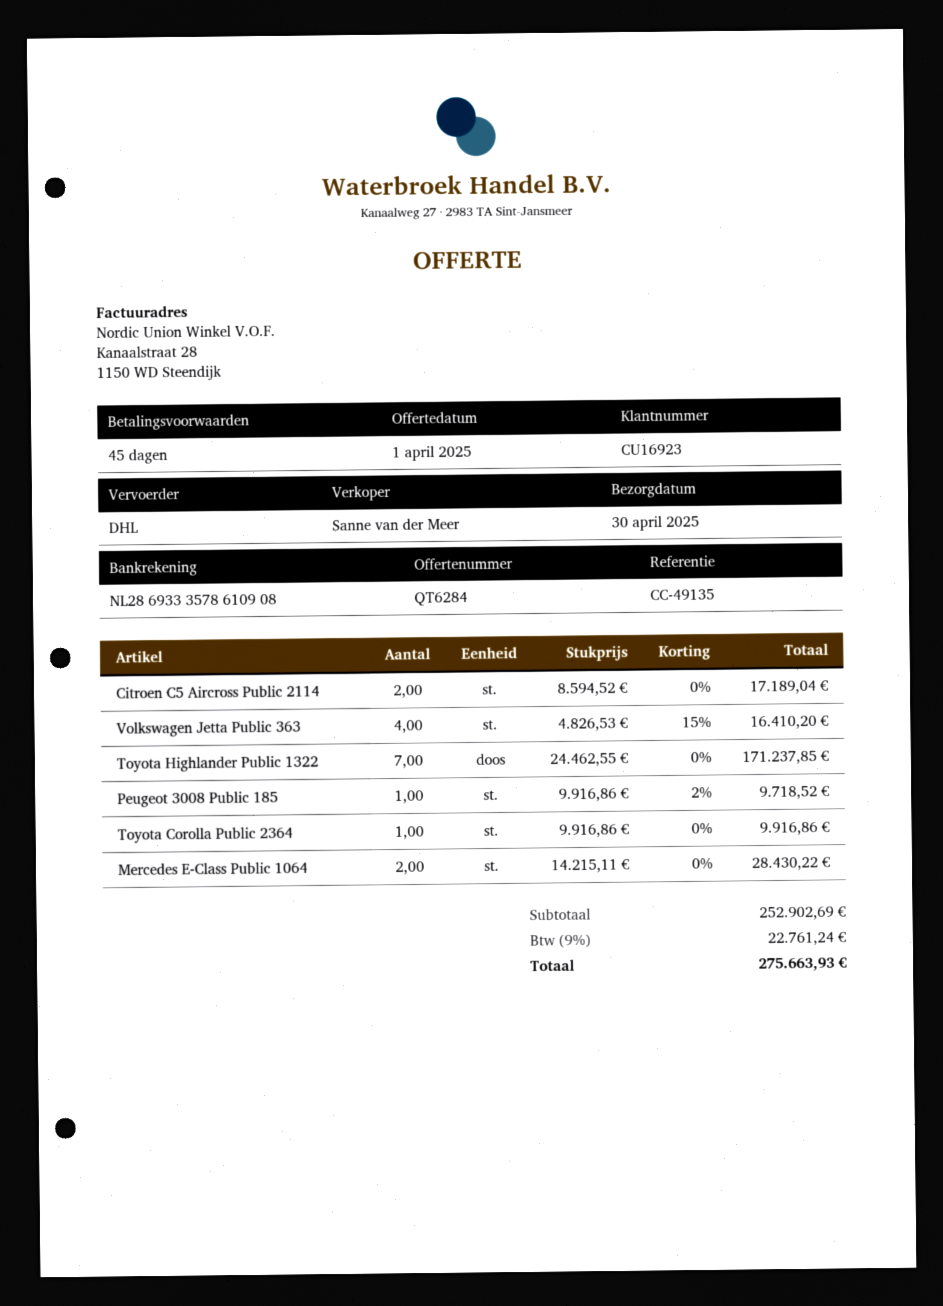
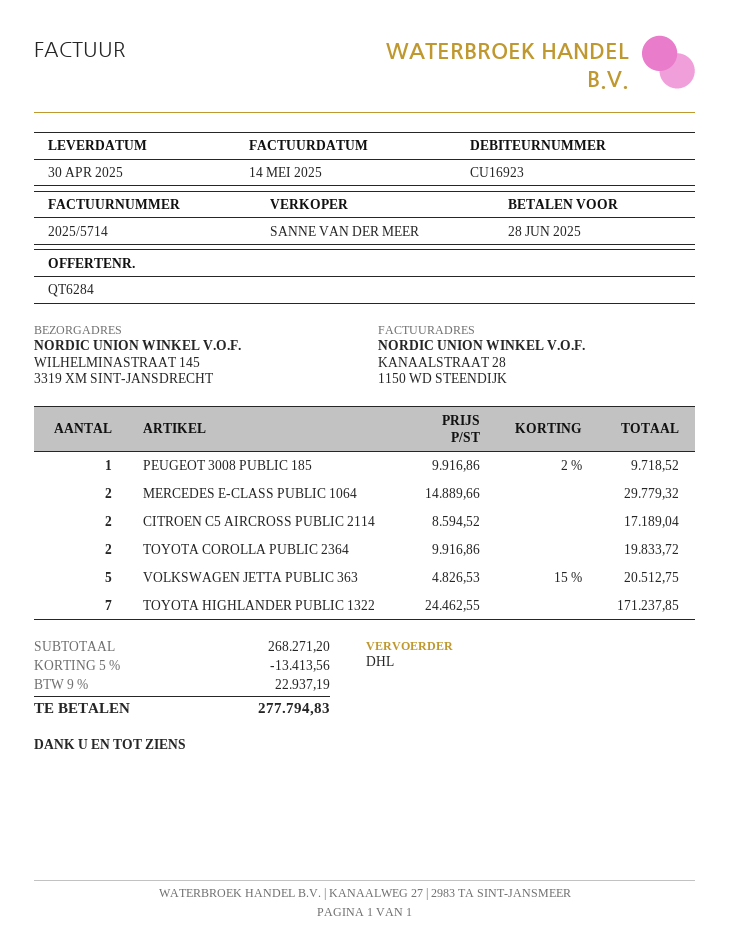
Volkswagen Jetta Public 363: 4 x 4826.53 - 15% = 16410.20 -> 5 x 4826.53 - 15% = 20512.75
Toyota Corolla Public 2364: 1 x 9916.86 = 9916.86 -> 2 x 9916.86 = 19833.72
Mercedes E-Class Public 1064: 2 x 14215.11 = 28430.22 -> 2 x 14889.66 = 29779.32
subtotal: 252902.69 -> 268271.20
discount: none -> 5% = 13413.56
tax: 9% = 22761.24 -> 9% = 22937.19
total: 275663.93 -> 277794.83

